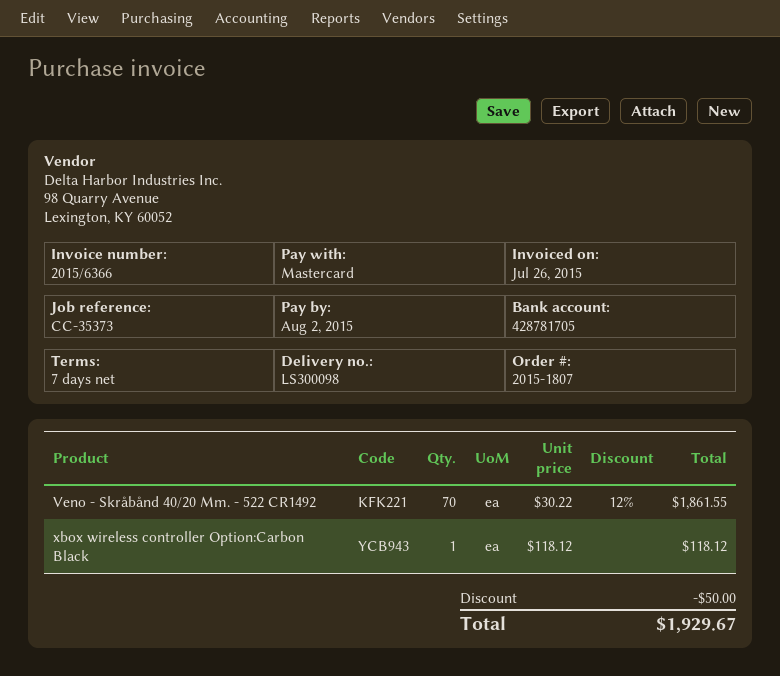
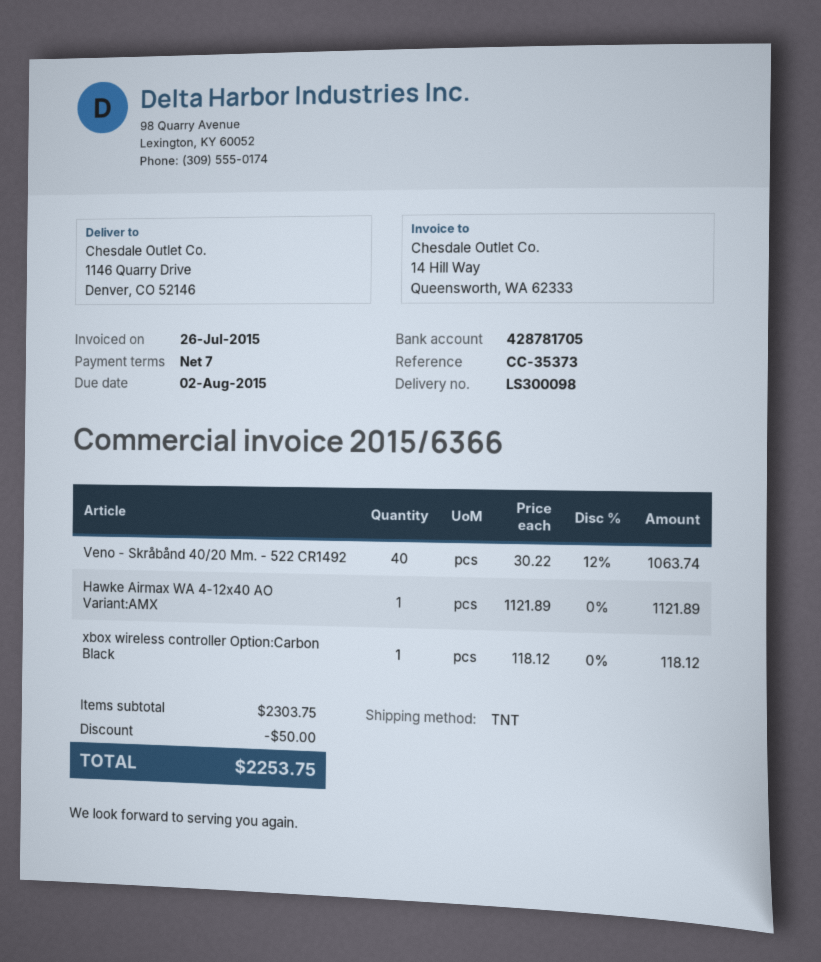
Veno - Skråbånd 40/20 Mm. - 522 CR1492: 70 x 30.22 - 12% = 1861.55 -> 40 x 30.22 - 12% = 1063.74
Hawke Airmax WA 4-12x40 AO Variant:AMX: none -> 1 x 1121.89 = 1121.89
total: 1929.67 -> 2253.75

